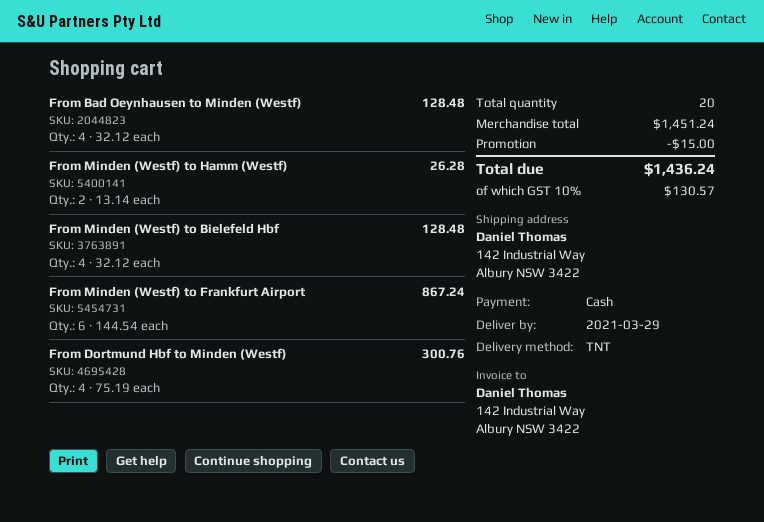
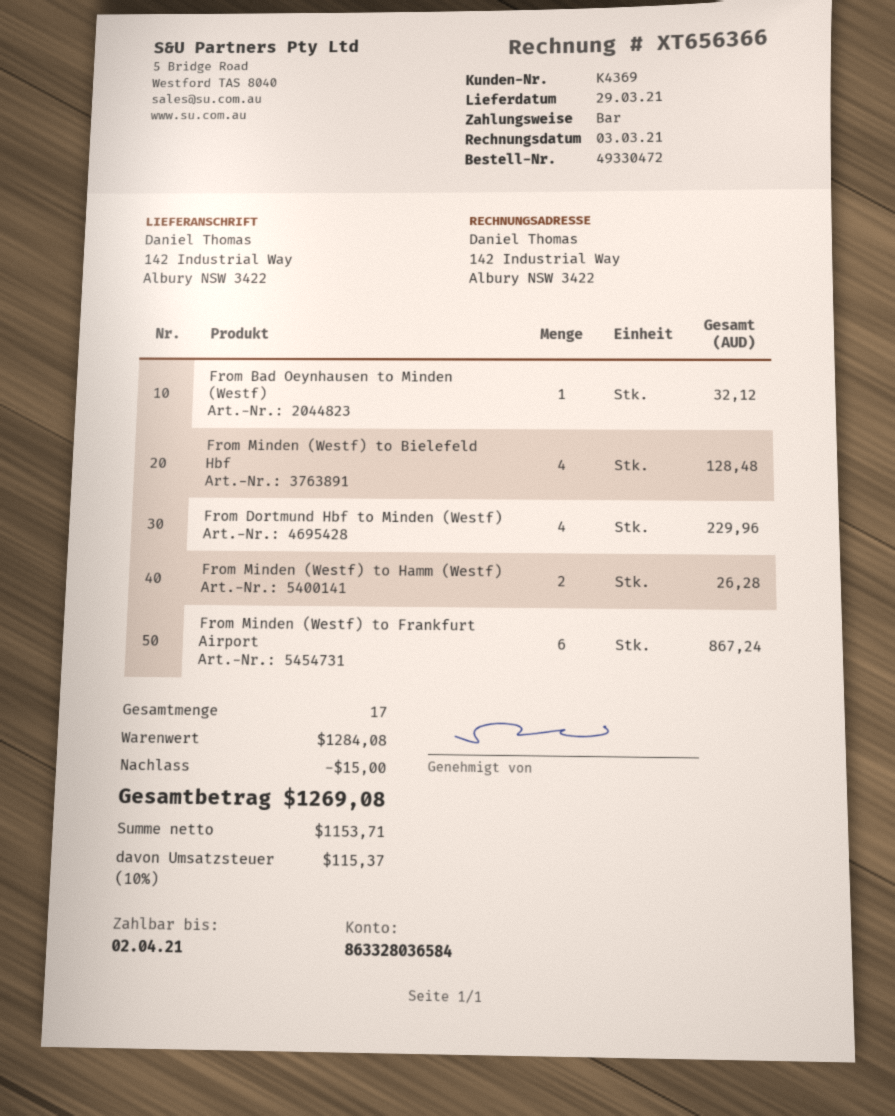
From Bad Oeynhausen to Minden (Westf): 4 for 128.48 -> 1 for 32.12
From Dortmund Hbf to Minden (Westf): 4 for 300.76 -> 4 for 229.96
total quantity: 20 -> 17
subtotal: 1451.24 -> 1284.08
tax: 10% = 130.57 -> 10% = 115.37
total: 1436.24 -> 1269.08

